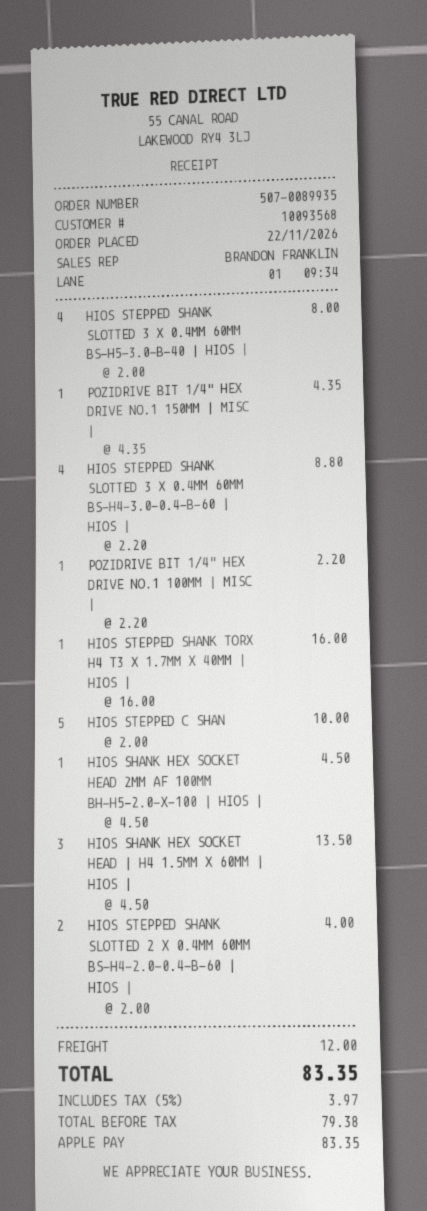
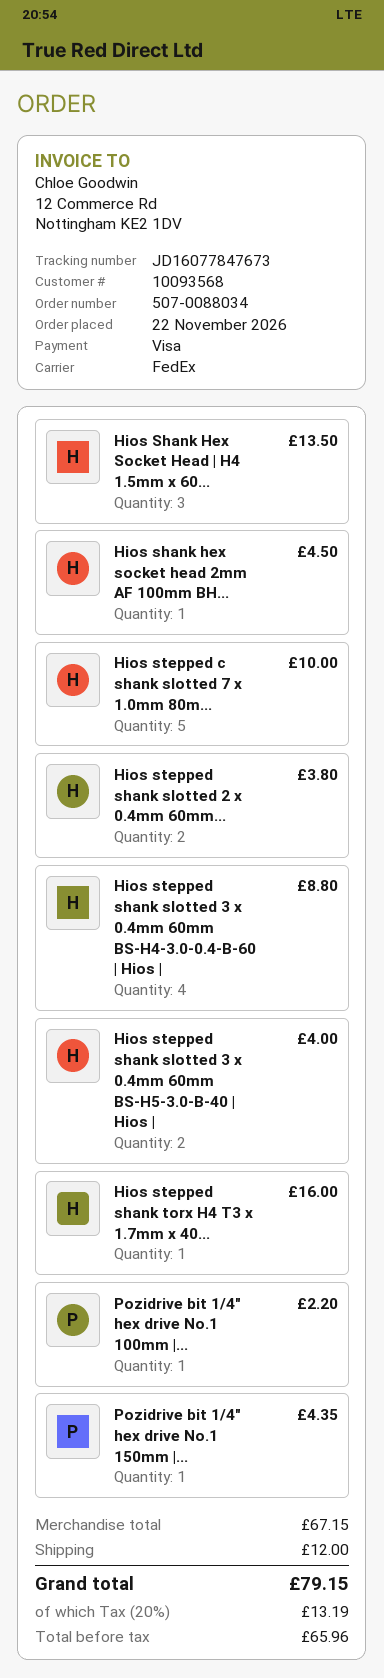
order number: 507-0089935 -> 507-0088034
payment method: Apple Pay -> Visa
HIOS STEPPED SHANK SLOTTED 3 X 0.4MM 60MM BS-H5-3.0-B-40 | HIOS |: 4 for 8.00 -> 2 for 4.00
HIOS STEPPED SHANK SLOTTED 2 X 0.4MM 60MM BS-H4-2.0-0.4-B-60 | HIOS |: 2 for 4.00 -> 2 for 3.80
net: 79.38 -> 65.96
tax: 5% = 3.97 -> 20% = 13.19
total: 83.35 -> 79.15

